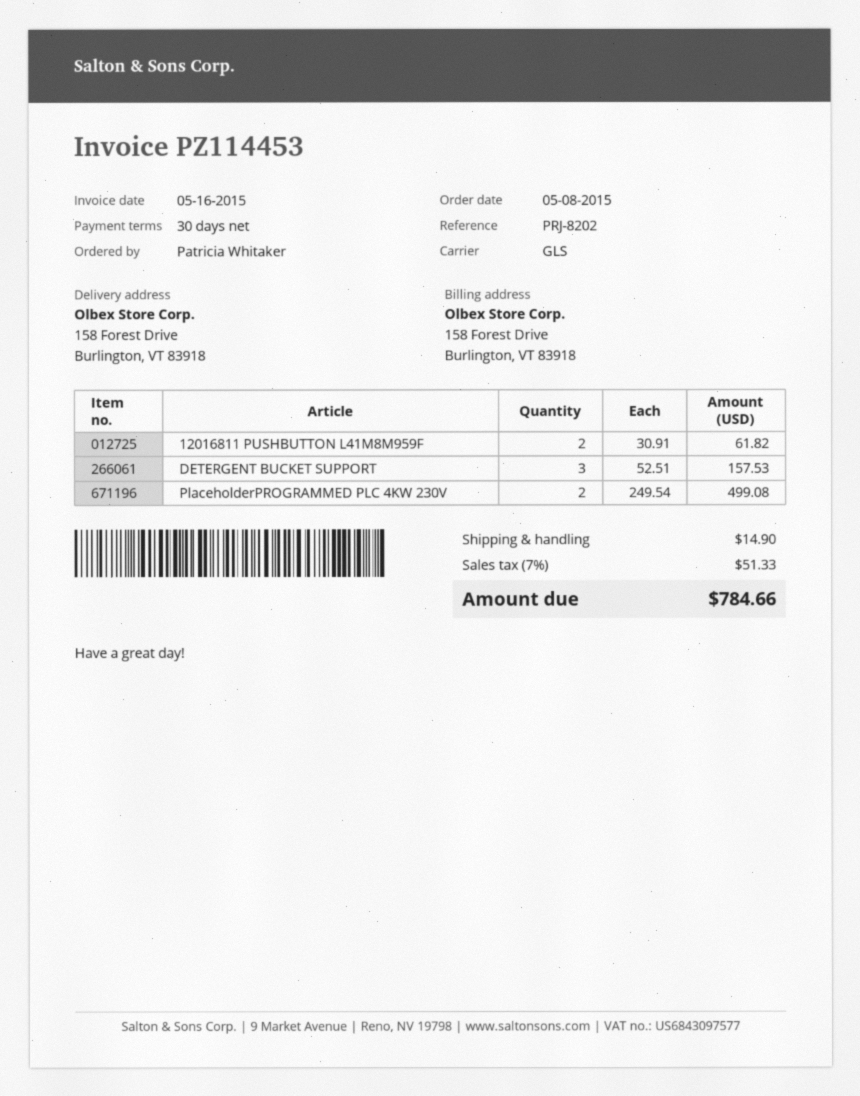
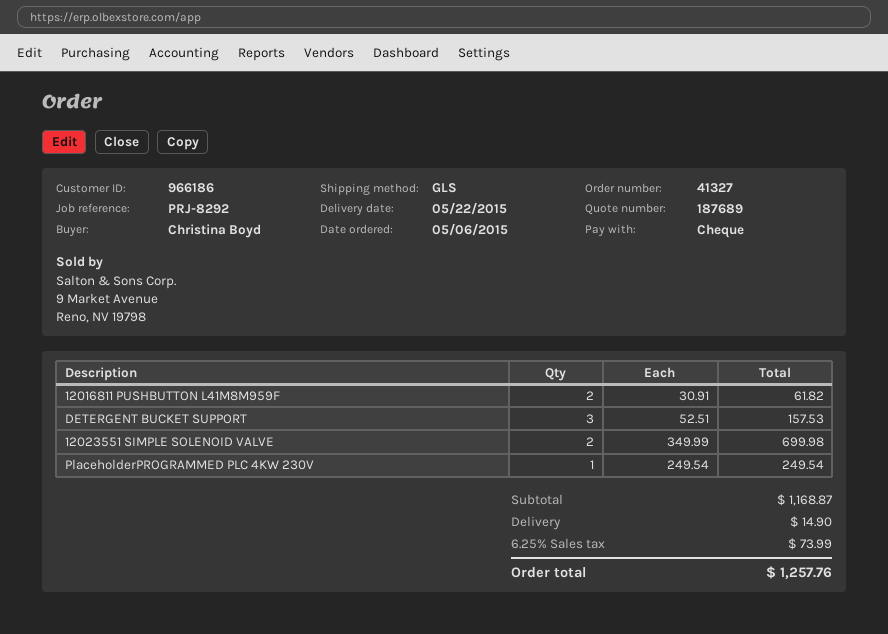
order date: 2015-05-08 -> 2015-05-06
reference: PRJ-8202 -> PRJ-8292
ordered by: Patricia Whitaker -> Christina Boyd
PlaceholderPROGRAMMED PLC 4KW 230V: 2 x 249.54 = 499.08 -> 1 x 249.54 = 249.54
12023551 SIMPLE SOLENOID VALVE: none -> 2 x 349.99 = 699.98
tax: 7% = 51.33 -> 6.25% = 73.99
total: 784.66 -> 1257.76

